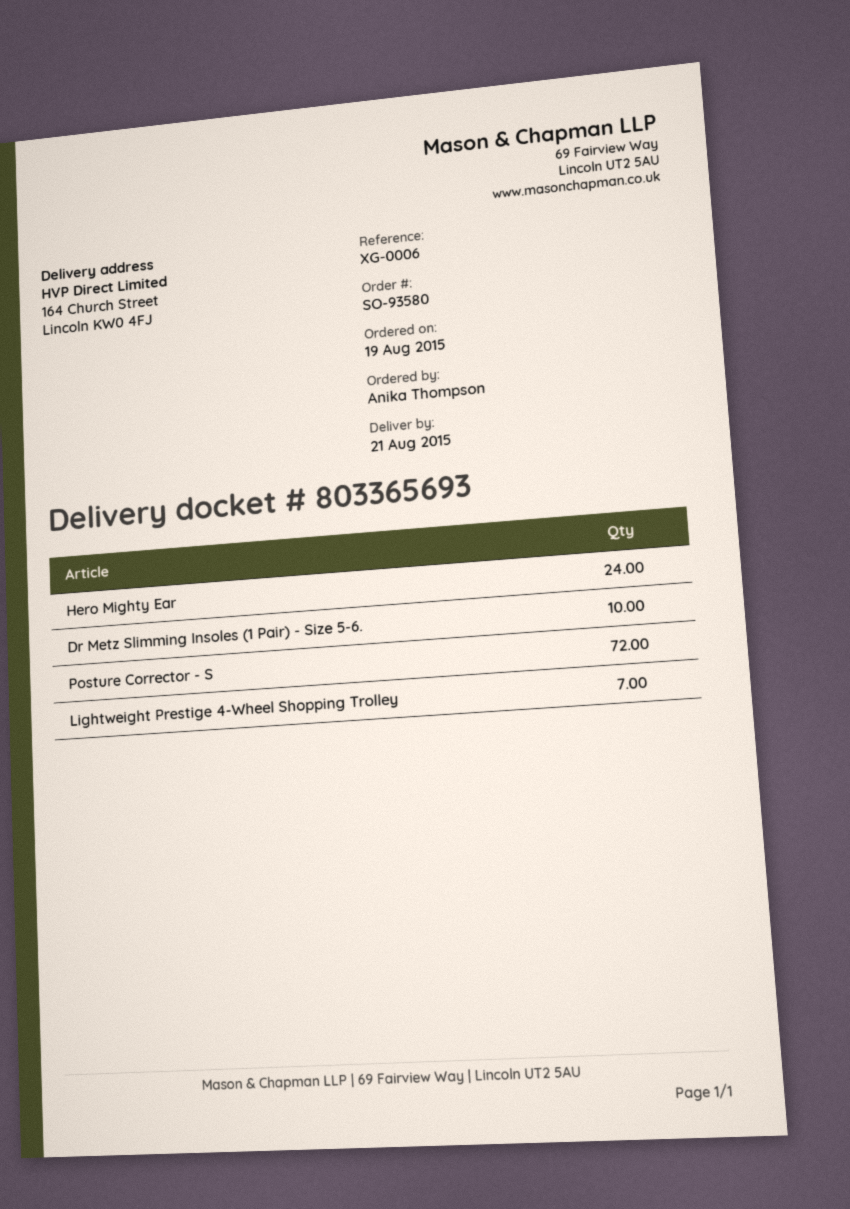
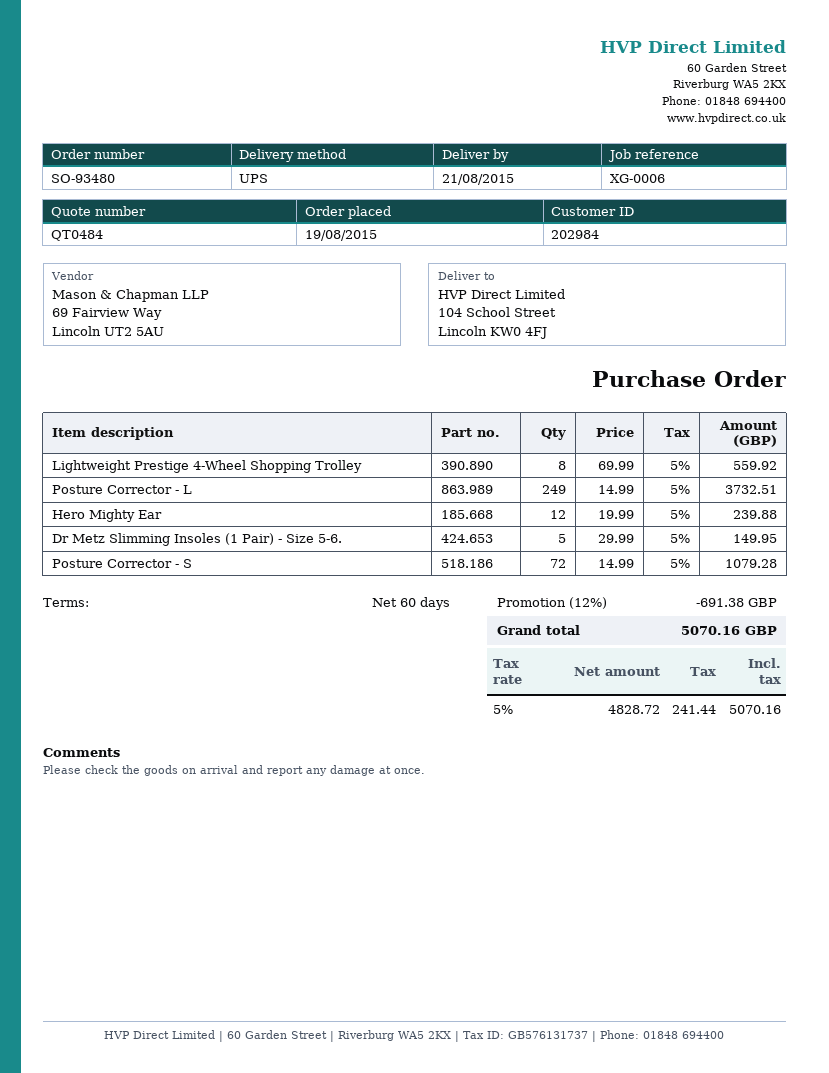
order number: SO-93580 -> SO-93480
ship to: 164 Church Street, Lincoln KW0 4FJ -> 104 School Street, Lincoln KW0 4FJ
Hero Mighty Ear: 24 -> 12
Dr Metz Slimming Insoles (1 Pair) - Size 5-6.: 10 -> 5
Lightweight Prestige 4-Wheel Shopping Trolley: 7 -> 8
Posture Corrector - L: none -> 249

